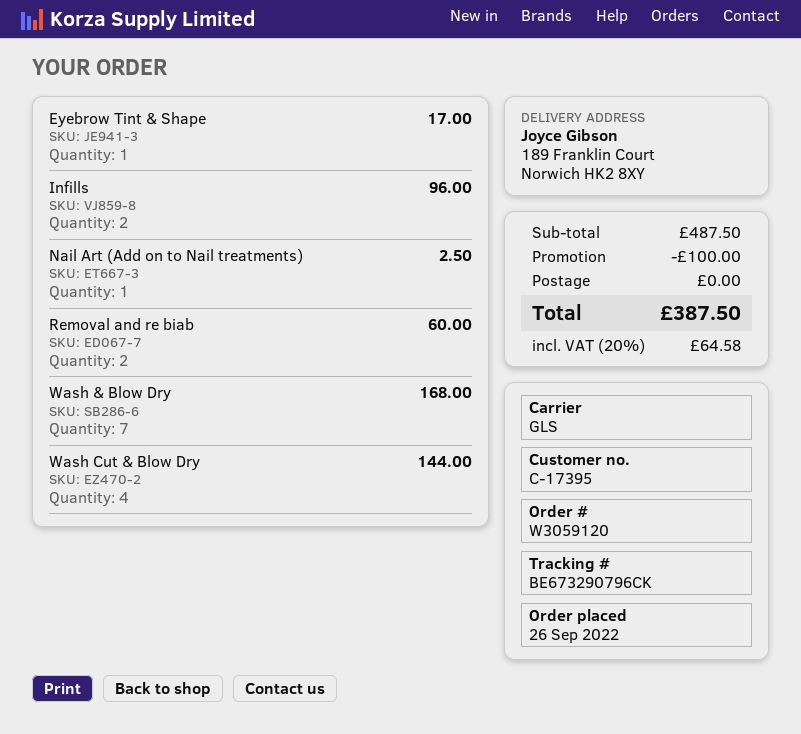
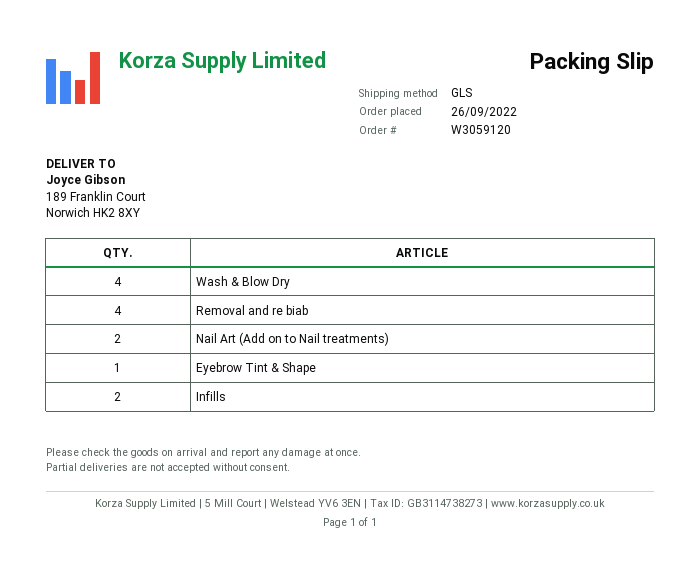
Nail Art (Add on to Nail treatments): 1 -> 2
Removal and re biab: 2 -> 4
Wash & Blow Dry: 7 -> 4
Wash Cut & Blow Dry: 4 -> none

